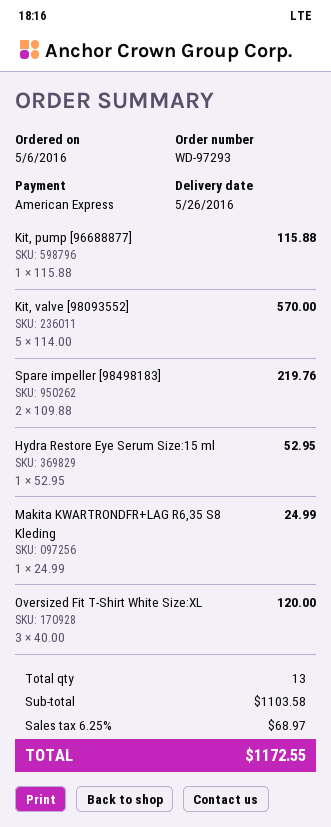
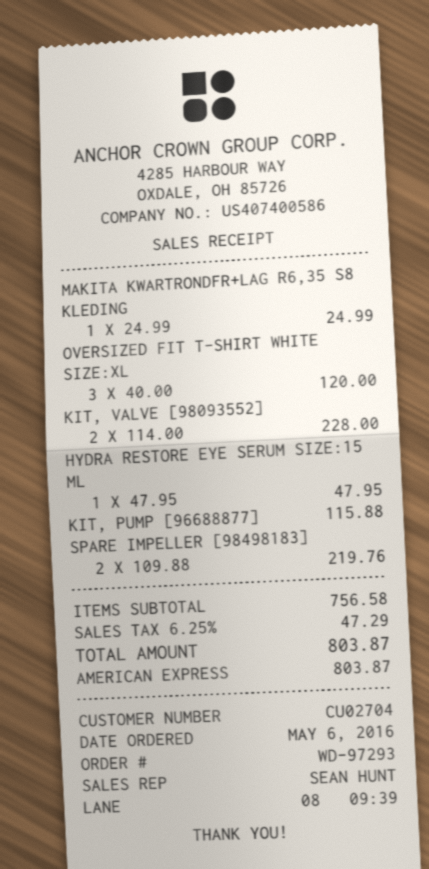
Kit, valve [98093552]: 5 x 114.00 = 570.00 -> 2 x 114.00 = 228.00
Hydra Restore Eye Serum Size:15 ml: 1 x 52.95 = 52.95 -> 1 x 47.95 = 47.95
subtotal: 1103.58 -> 756.58
tax: 6.25% = 68.97 -> 6.25% = 47.29
total: 1172.55 -> 803.87

